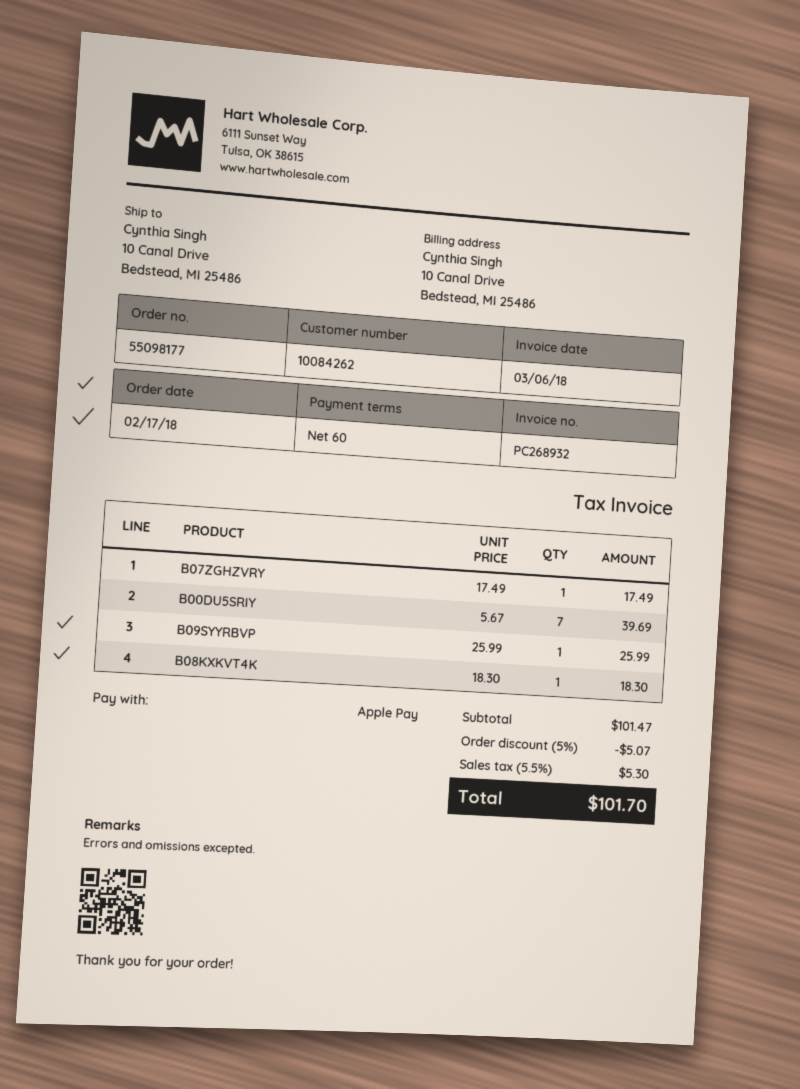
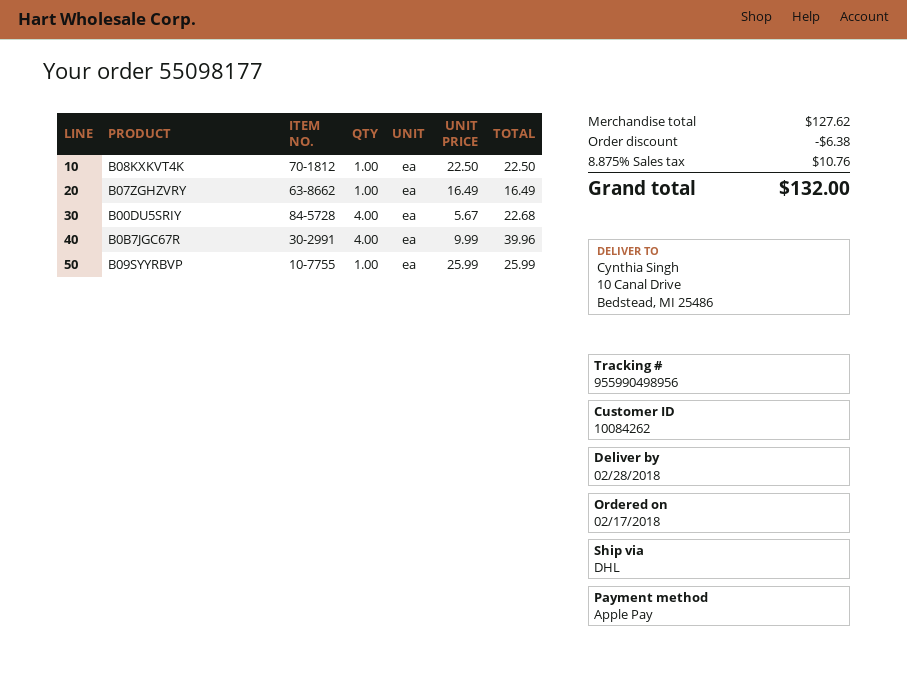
B07ZGHZVRY: 1 x 17.49 = 17.49 -> 1 x 16.49 = 16.49
B00DU5SRIY: 7 x 5.67 = 39.69 -> 4 x 5.67 = 22.68
B08KXKVT4K: 1 x 18.30 = 18.30 -> 1 x 22.50 = 22.50
B0B7JGC67R: none -> 4 x 9.99 = 39.96
subtotal: 101.47 -> 127.62
discount: 5.07 -> 6.38
tax: 5.5% = 5.30 -> 8.875% = 10.76
total: 101.70 -> 132.00

